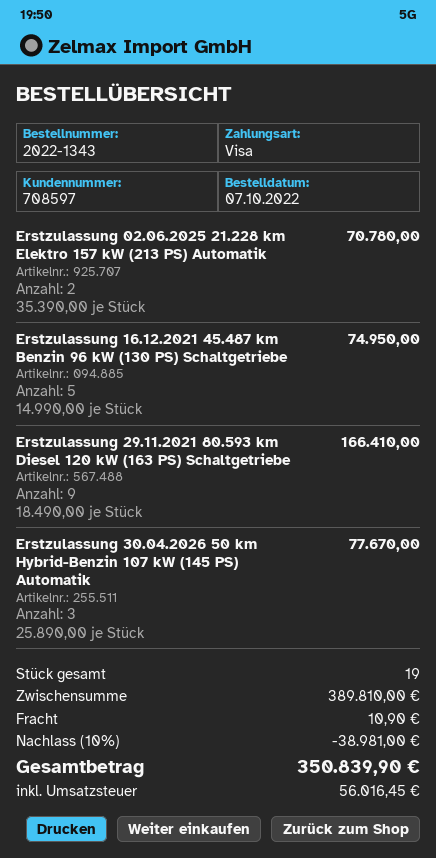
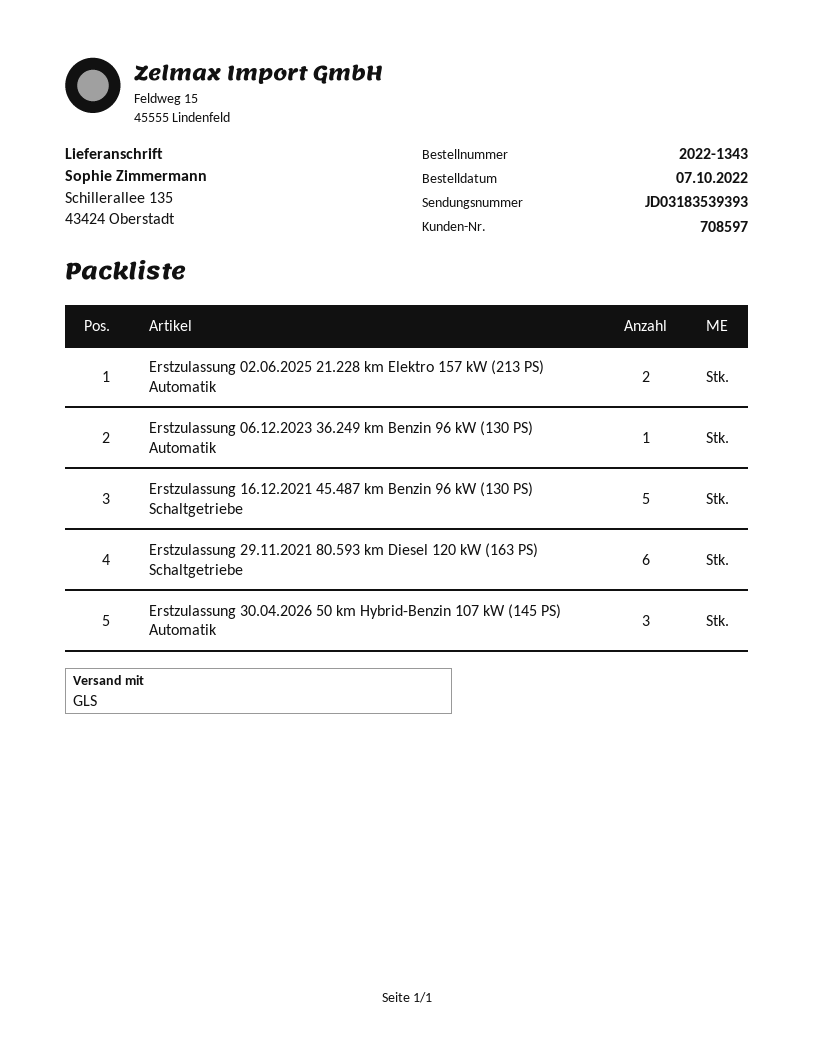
Erstzulassung 29.11.2021 80.593 km Diesel 120 kW (163 PS) Schaltgetriebe: 9 -> 6
Erstzulassung 06.12.2023 36.249 km Benzin 96 kW (130 PS) Automatik: none -> 1

